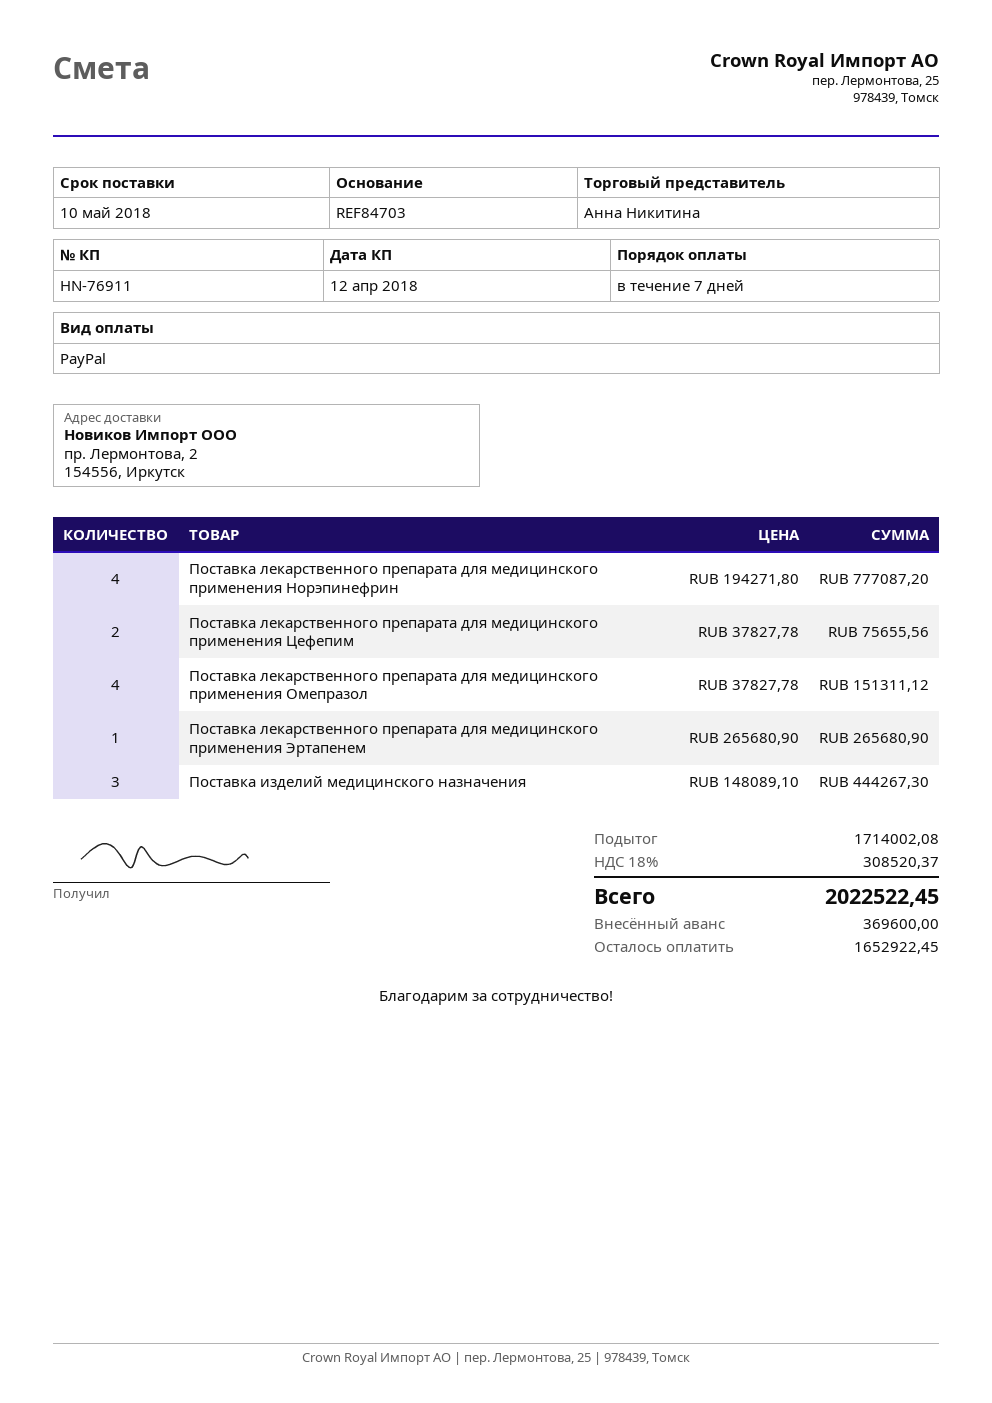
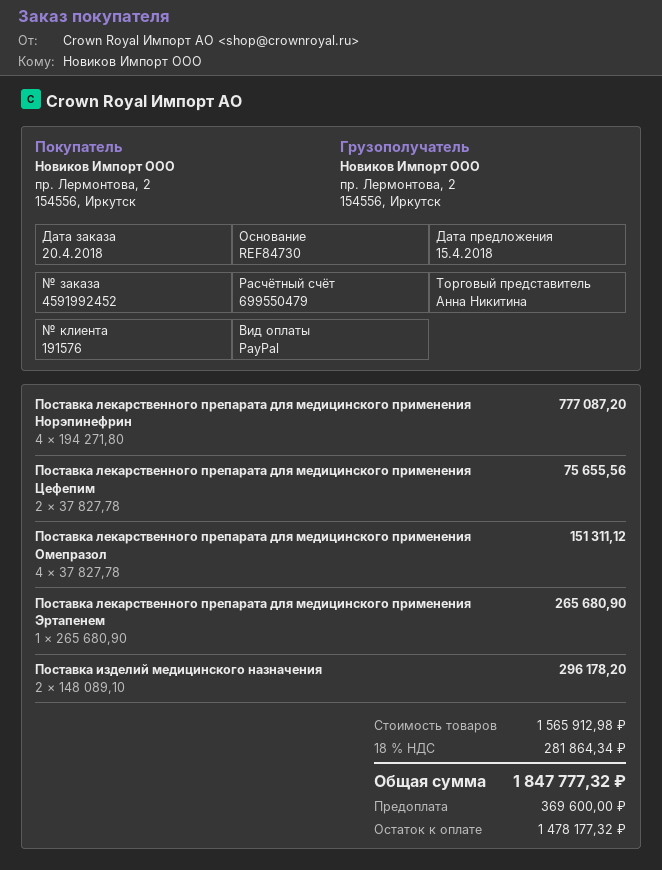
quote date: 2018-04-12 -> 2018-04-15
reference: REF84703 -> REF84730
Поставка изделий медицинского назначения: 3 x 148089.10 = 444267.30 -> 2 x 148089.10 = 296178.20
subtotal: 1714002.08 -> 1565912.98
tax: 18% = 308520.37 -> 18% = 281864.34
total: 2022522.45 -> 1847777.32
balance: 1652922.45 -> 1478177.32

